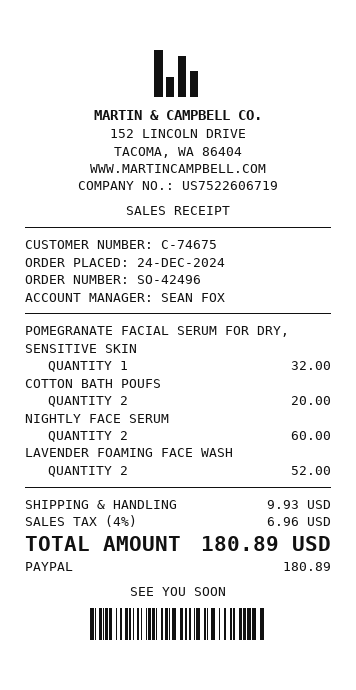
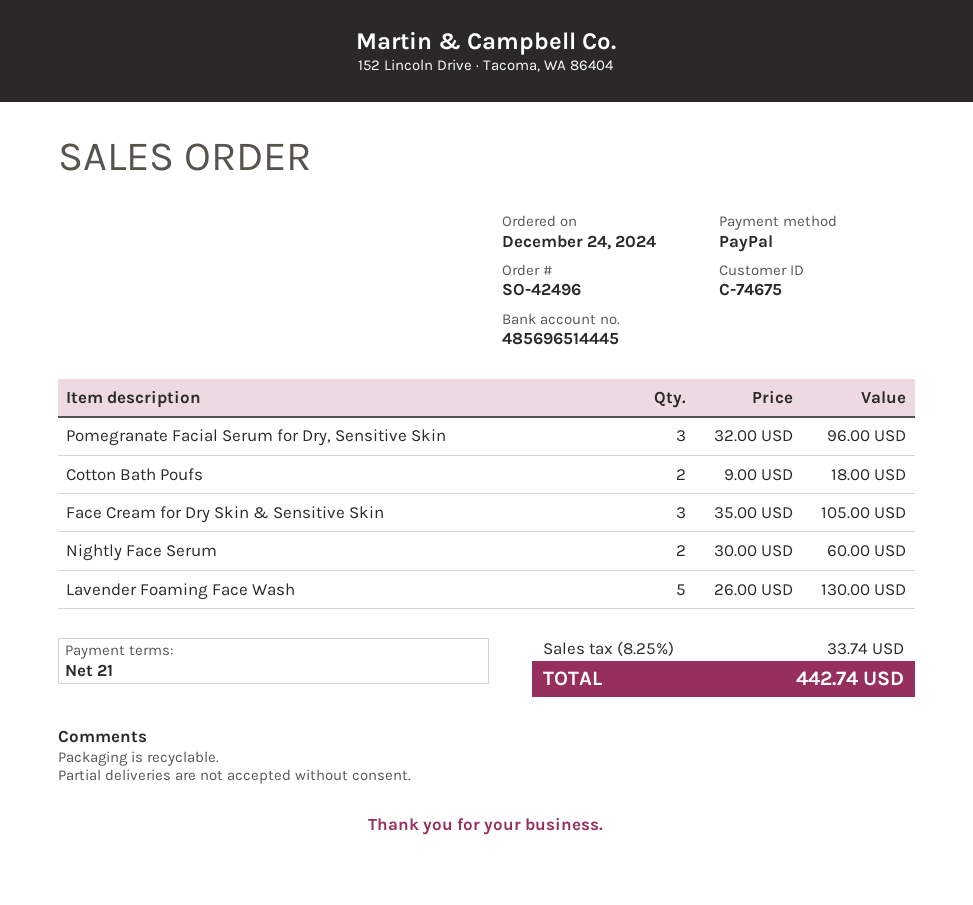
POMEGRANATE FACIAL SERUM FOR DRY, SENSITIVE SKIN: 1 for 32.00 -> 3 for 96.00
COTTON BATH POUFS: 2 for 20.00 -> 2 for 18.00
LAVENDER FOAMING FACE WASH: 2 for 52.00 -> 5 for 130.00
Face Cream for Dry Skin & Sensitive Skin: none -> 3 for 105.00
shipping: 9.93 -> none
tax: 4% = 6.96 -> 8.25% = 33.74
total: 180.89 -> 442.74

